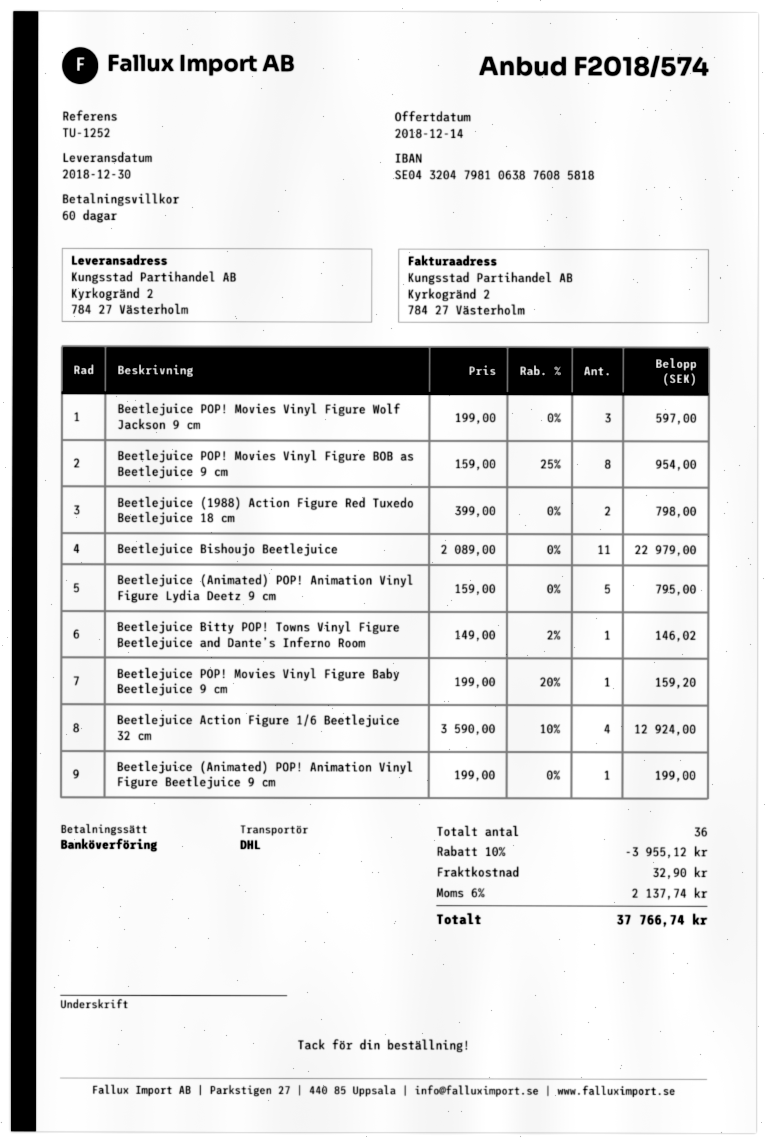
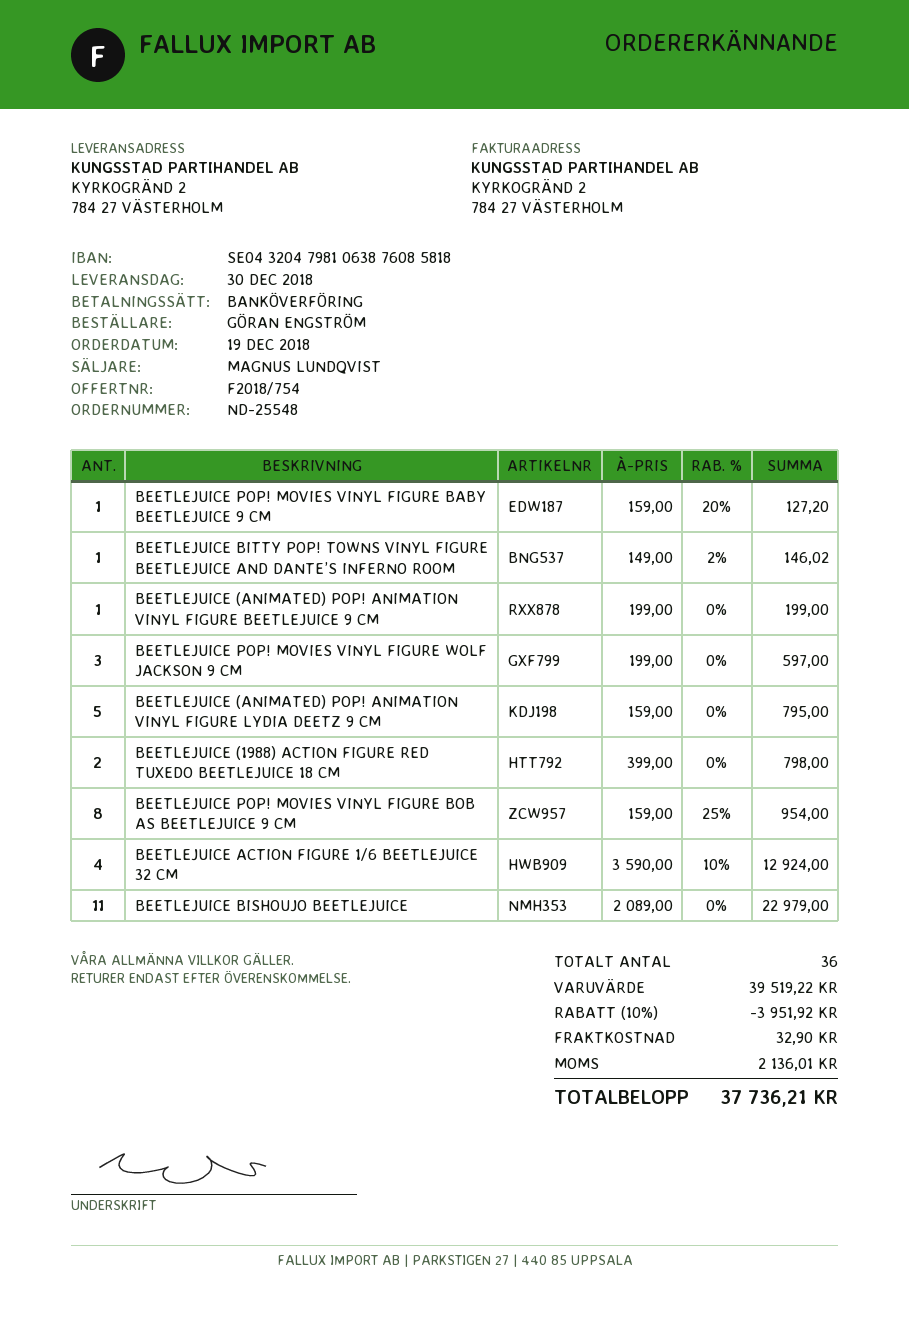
quote number: F2018/574 -> F2018/754
Beetlejuice POP! Movies Vinyl Figure Baby Beetlejuice 9 cm: 1 x 199.00 - 20% = 159.20 -> 1 x 159.00 - 20% = 127.20
discount: 10% = 3955.12 -> 10% = 3951.92
tax: 2137.74 -> 2136.01
total: 37766.74 -> 37736.21

